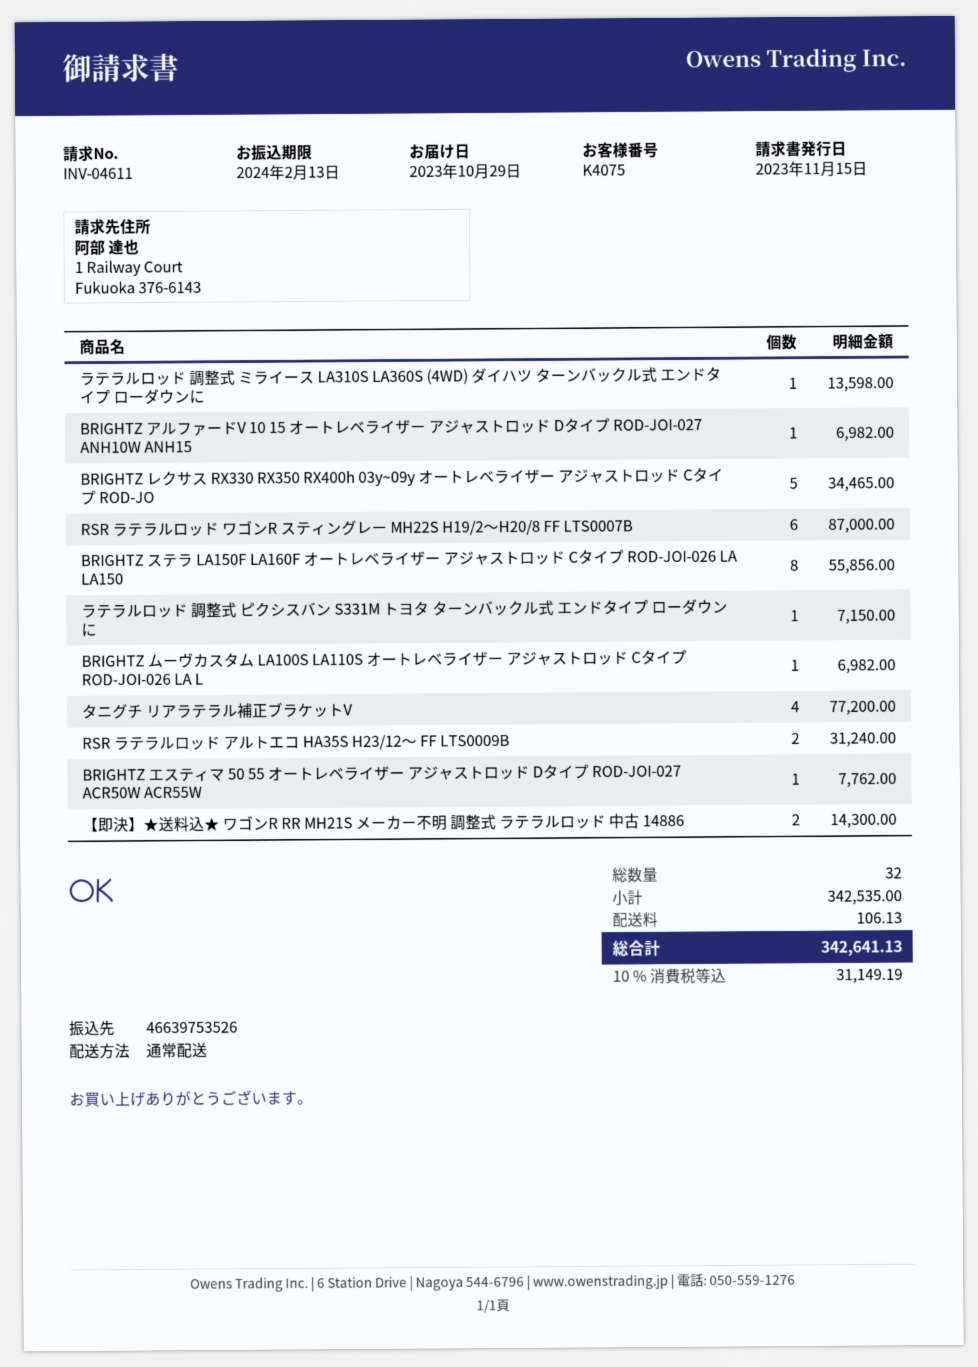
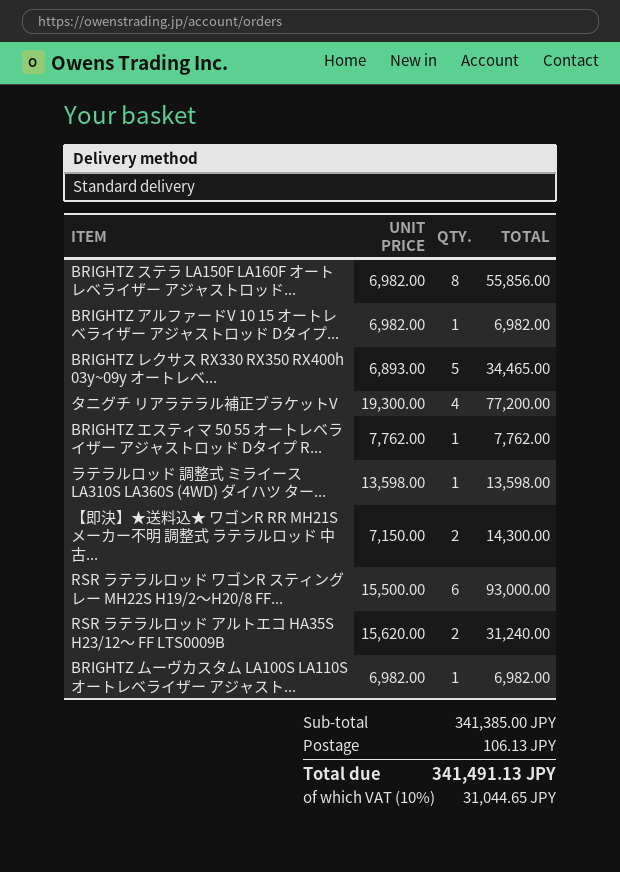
RSR ラテラルロッド ワゴンR スティングレー MH22S H19/2〜H20/8 FF LTS0007B: 6 for 87000.00 -> 6 for 93000.00
ラテラルロッド 調整式 ピクシスバン S331M トヨタ ターンバックル式 エンドタイプ ローダウンに: 1 for 7150.00 -> none
subtotal: 342535.00 -> 341385.00
tax: 10% = 31149.19 -> 10% = 31044.65
total: 342641.13 -> 341491.13

